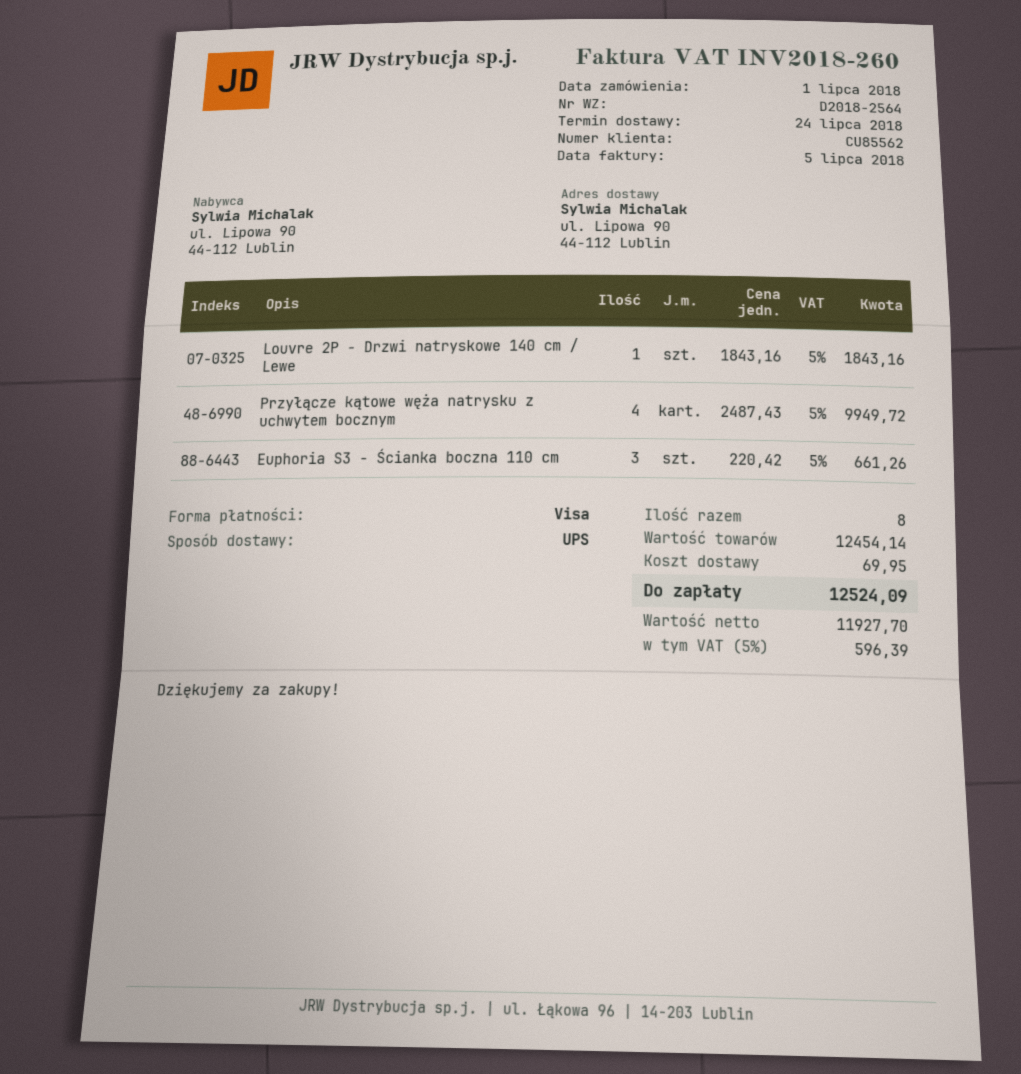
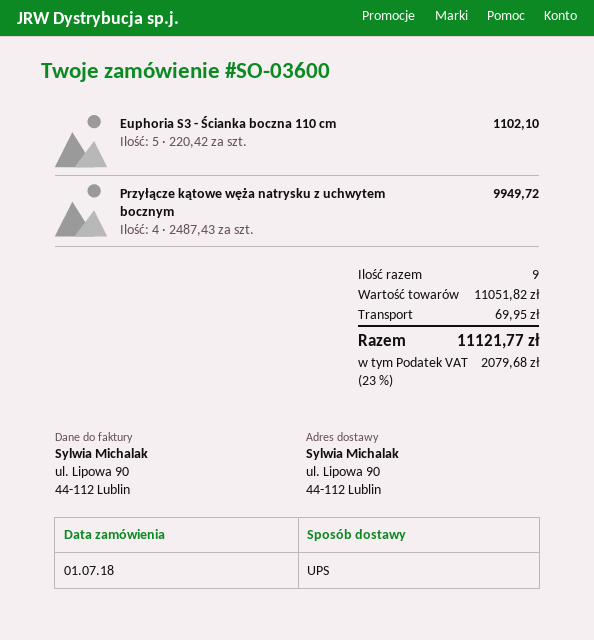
Louvre 2P - Drzwi natryskowe 140 cm / Lewe: 1 x 1843.16 = 1843.16 -> none
Euphoria S3 - Ścianka boczna 110 cm: 3 x 220.42 = 661.26 -> 5 x 220.42 = 1102.10
total quantity: 8 -> 9
subtotal: 12454.14 -> 11051.82
tax: 5% = 596.39 -> 23% = 2079.68
total: 12524.09 -> 11121.77

